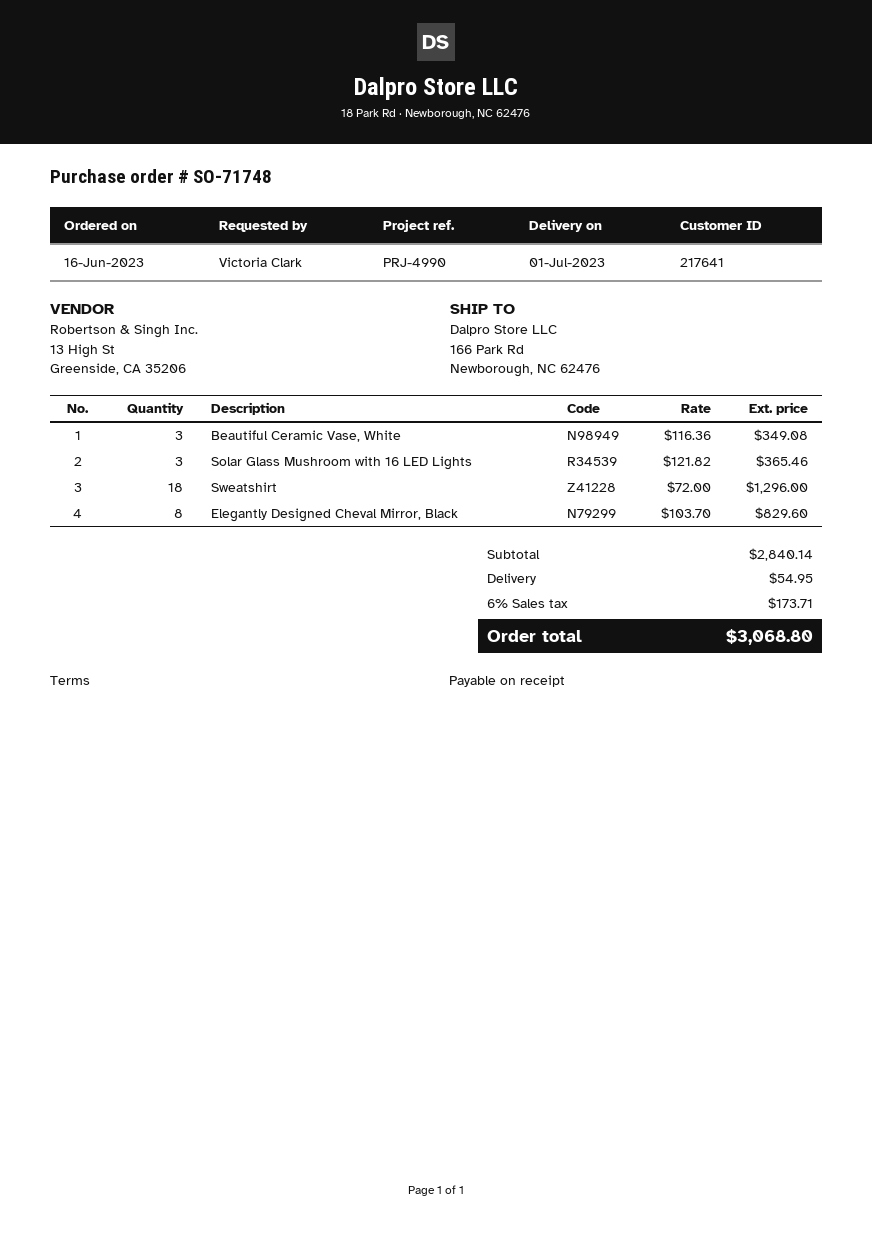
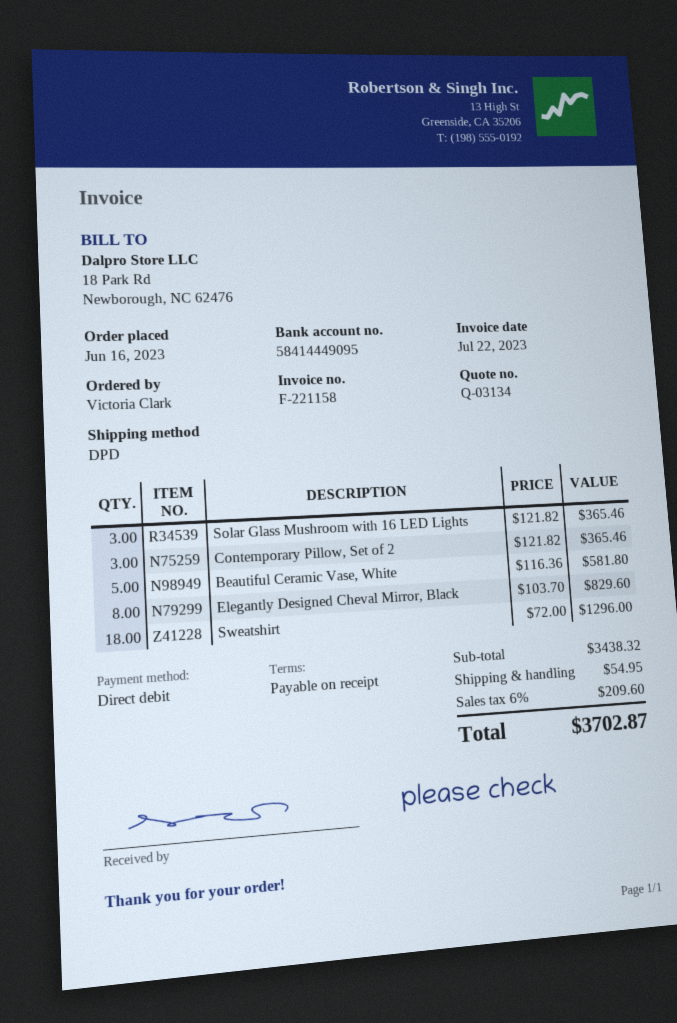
Beautiful Ceramic Vase, White: 3 x 116.36 = 349.08 -> 5 x 116.36 = 581.80
Contemporary Pillow, Set of 2: none -> 3 x 121.82 = 365.46
subtotal: 2840.14 -> 3438.32
tax: 6% = 173.71 -> 6% = 209.60
total: 3068.80 -> 3702.87

